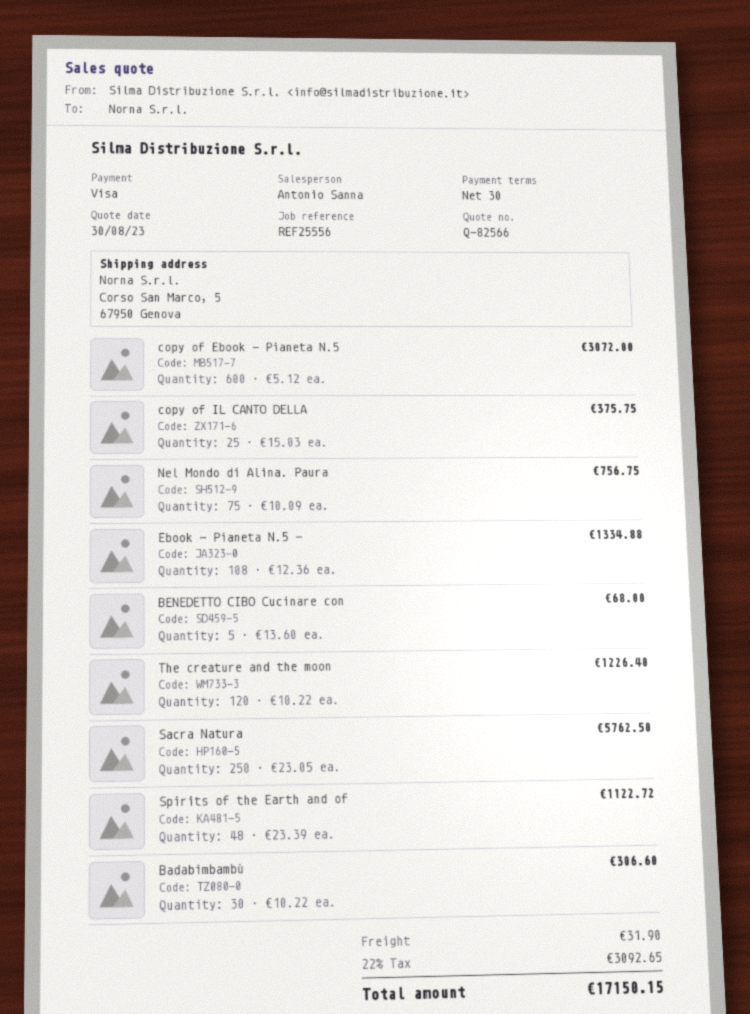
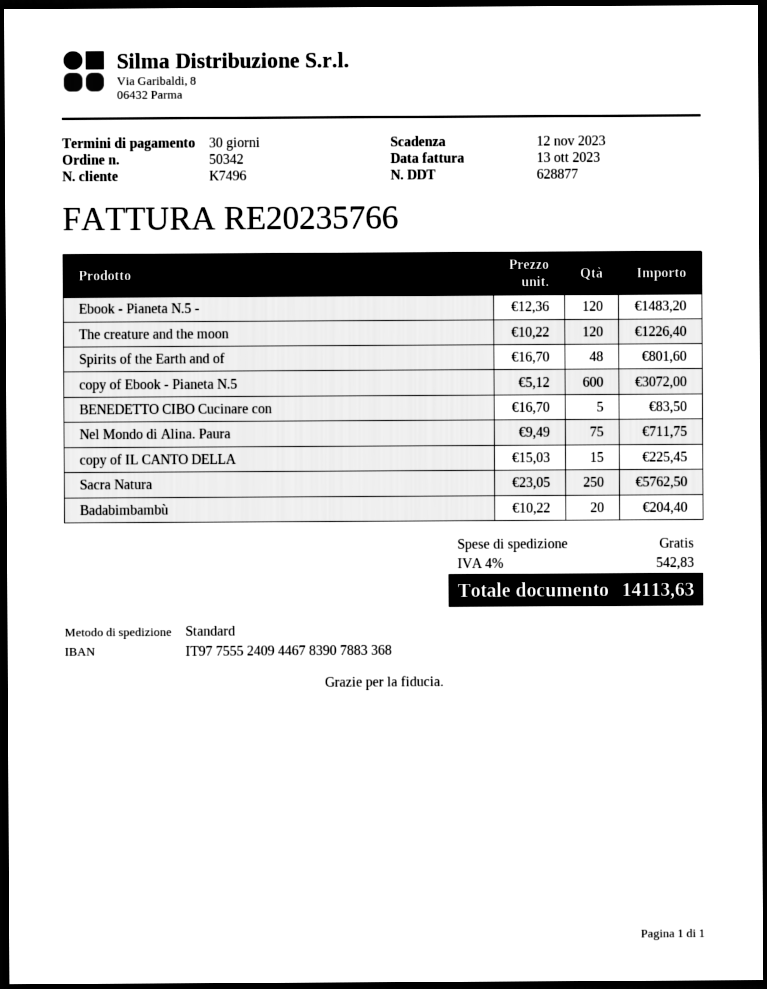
copy of IL CANTO DELLA: 25 x 15.03 = 375.75 -> 15 x 15.03 = 225.45
Nel Mondo di Alina. Paura: 75 x 10.09 = 756.75 -> 75 x 9.49 = 711.75
Ebook - Pianeta N.5 -: 108 x 12.36 = 1334.88 -> 120 x 12.36 = 1483.20
BENEDETTO CIBO Cucinare con: 5 x 13.60 = 68.00 -> 5 x 16.70 = 83.50
Spirits of the Earth and of: 48 x 23.39 = 1122.72 -> 48 x 16.70 = 801.60
Badabimbambù: 30 x 10.22 = 306.60 -> 20 x 10.22 = 204.40
shipping: 31.90 -> 0.00
tax: 22% = 3092.65 -> 4% = 542.83
total: 17150.15 -> 14113.63

